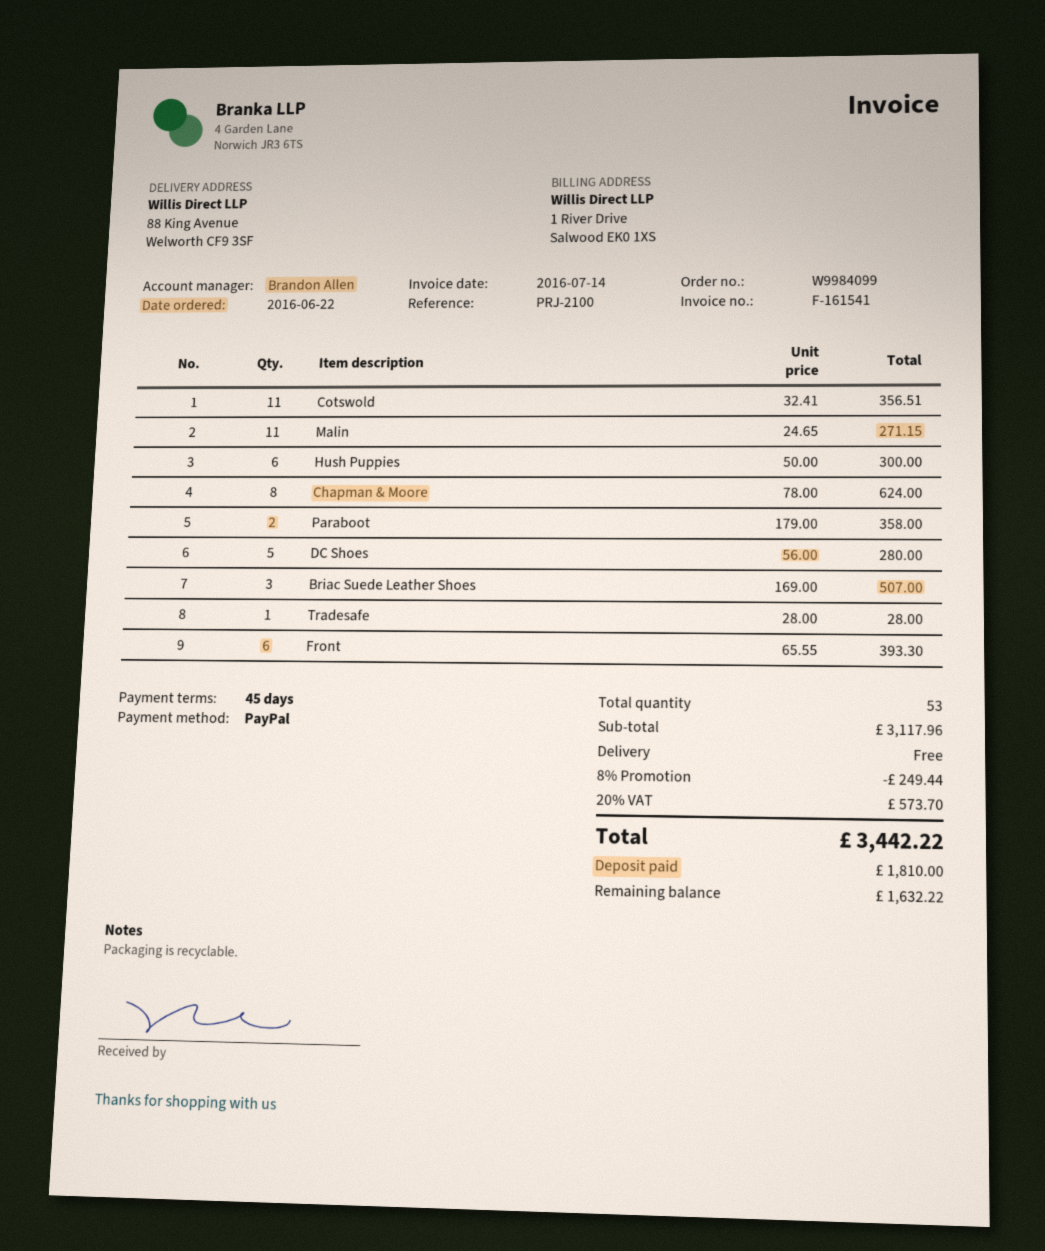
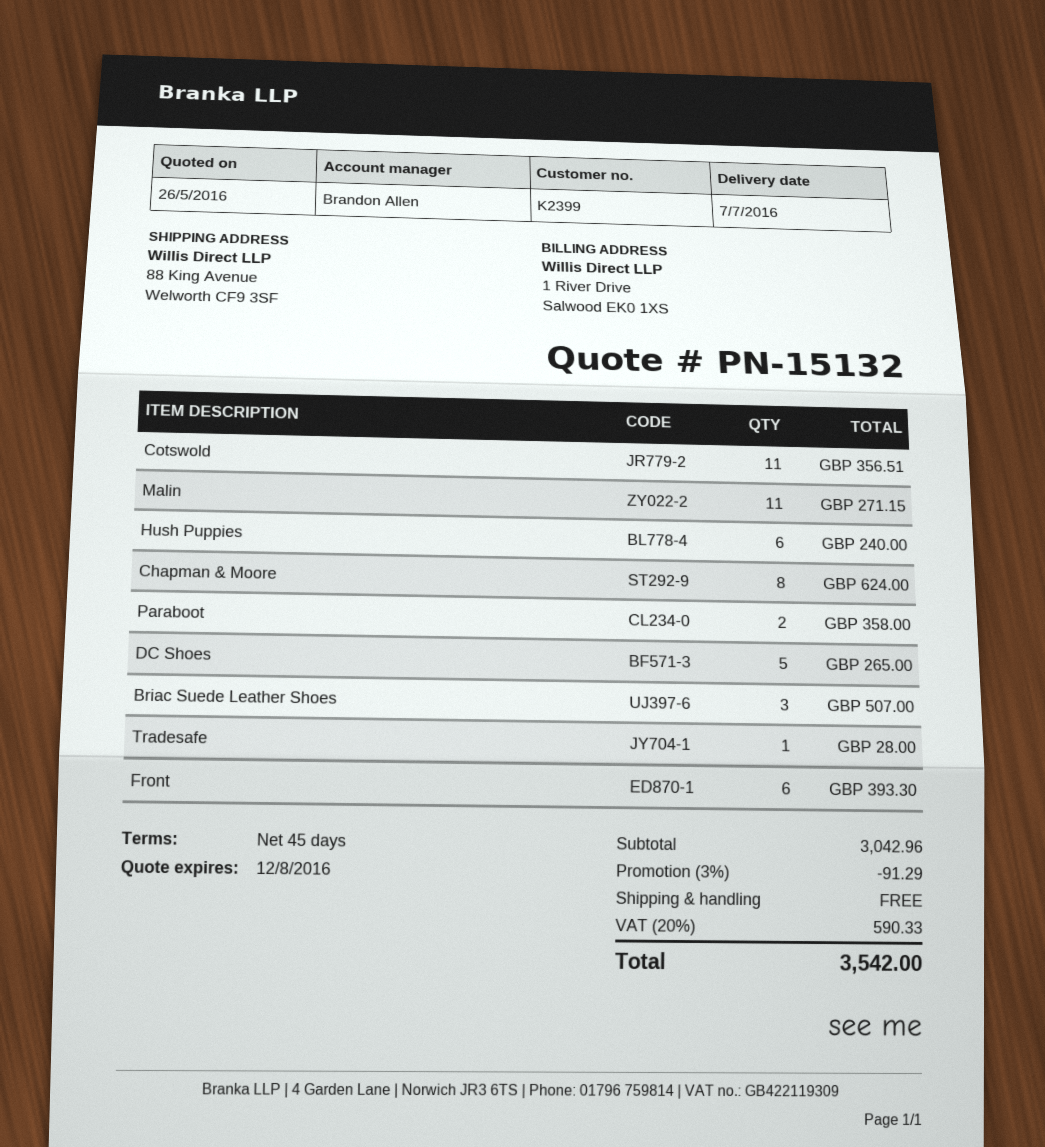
Hush Puppies: 6 for 300.00 -> 6 for 240.00
DC Shoes: 5 for 280.00 -> 5 for 265.00
subtotal: 3117.96 -> 3042.96
discount: 8% = 249.44 -> 3% = 91.29
tax: 20% = 573.70 -> 20% = 590.33
total: 3442.22 -> 3542.00

